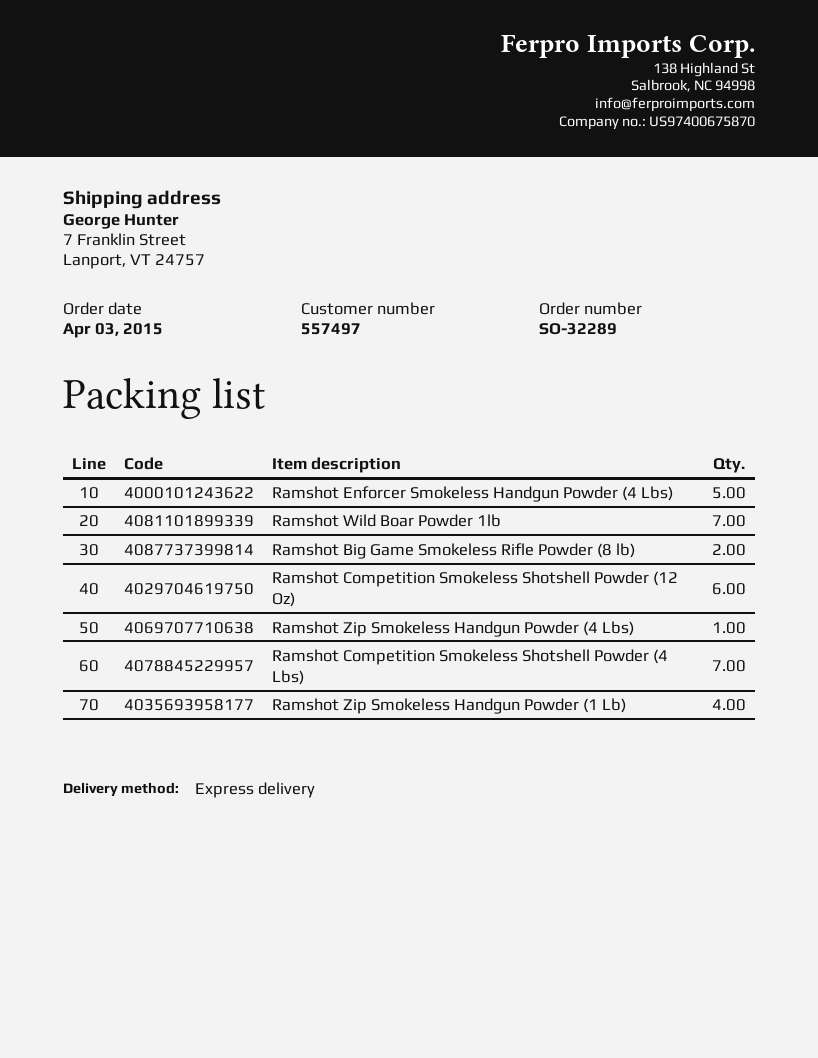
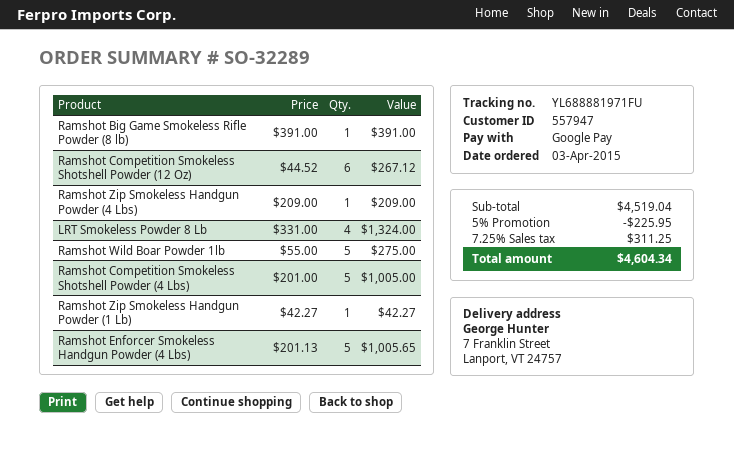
customer number: 557497 -> 557947
Ramshot Wild Boar Powder 1lb: 7 -> 5
Ramshot Big Game Smokeless Rifle Powder (8 lb): 2 -> 1
Ramshot Competition Smokeless Shotshell Powder (4 Lbs): 7 -> 5
Ramshot Zip Smokeless Handgun Powder (1 Lb): 4 -> 1
LRT Smokeless Powder 8 Lb: none -> 4

